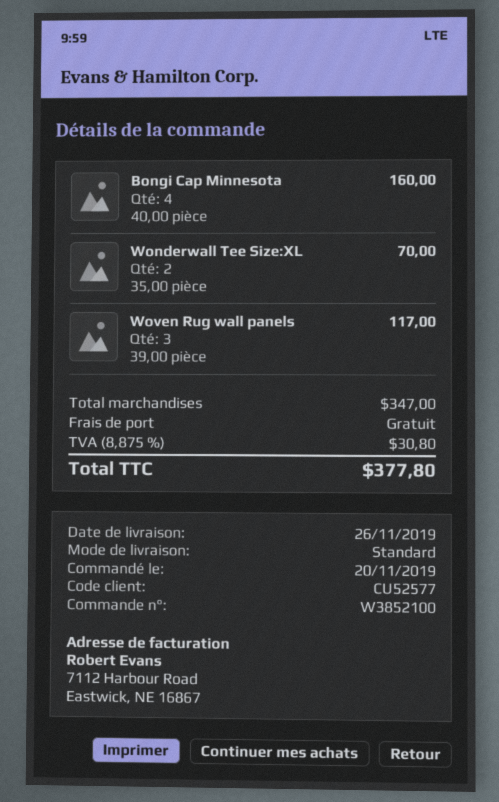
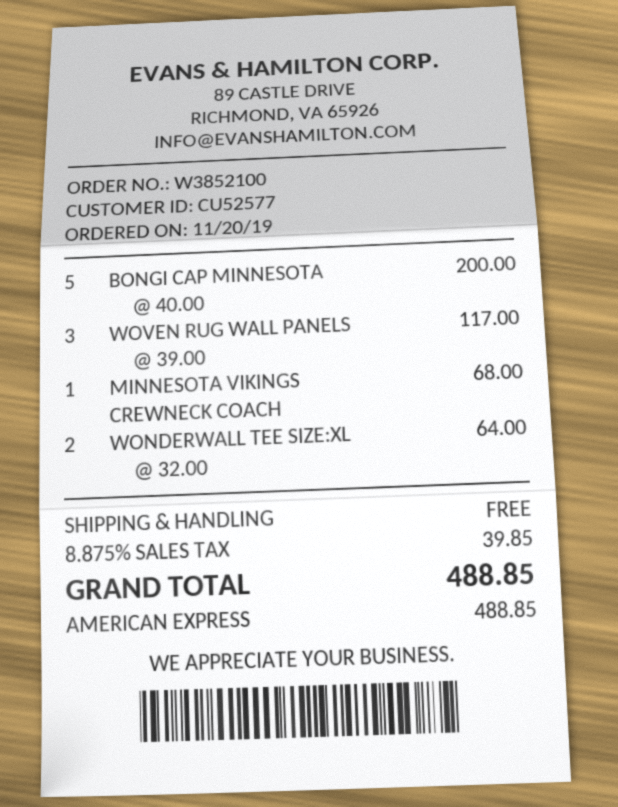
Bongi Cap Minnesota: 4 x 40.00 = 160.00 -> 5 x 40.00 = 200.00
Wonderwall Tee Size:XL: 2 x 35.00 = 70.00 -> 2 x 32.00 = 64.00
MINNESOTA VIKINGS CREWNECK COACH: none -> 1 x 68.00 = 68.00
tax: 8.875% = 30.80 -> 8.875% = 39.85
total: 377.80 -> 488.85

